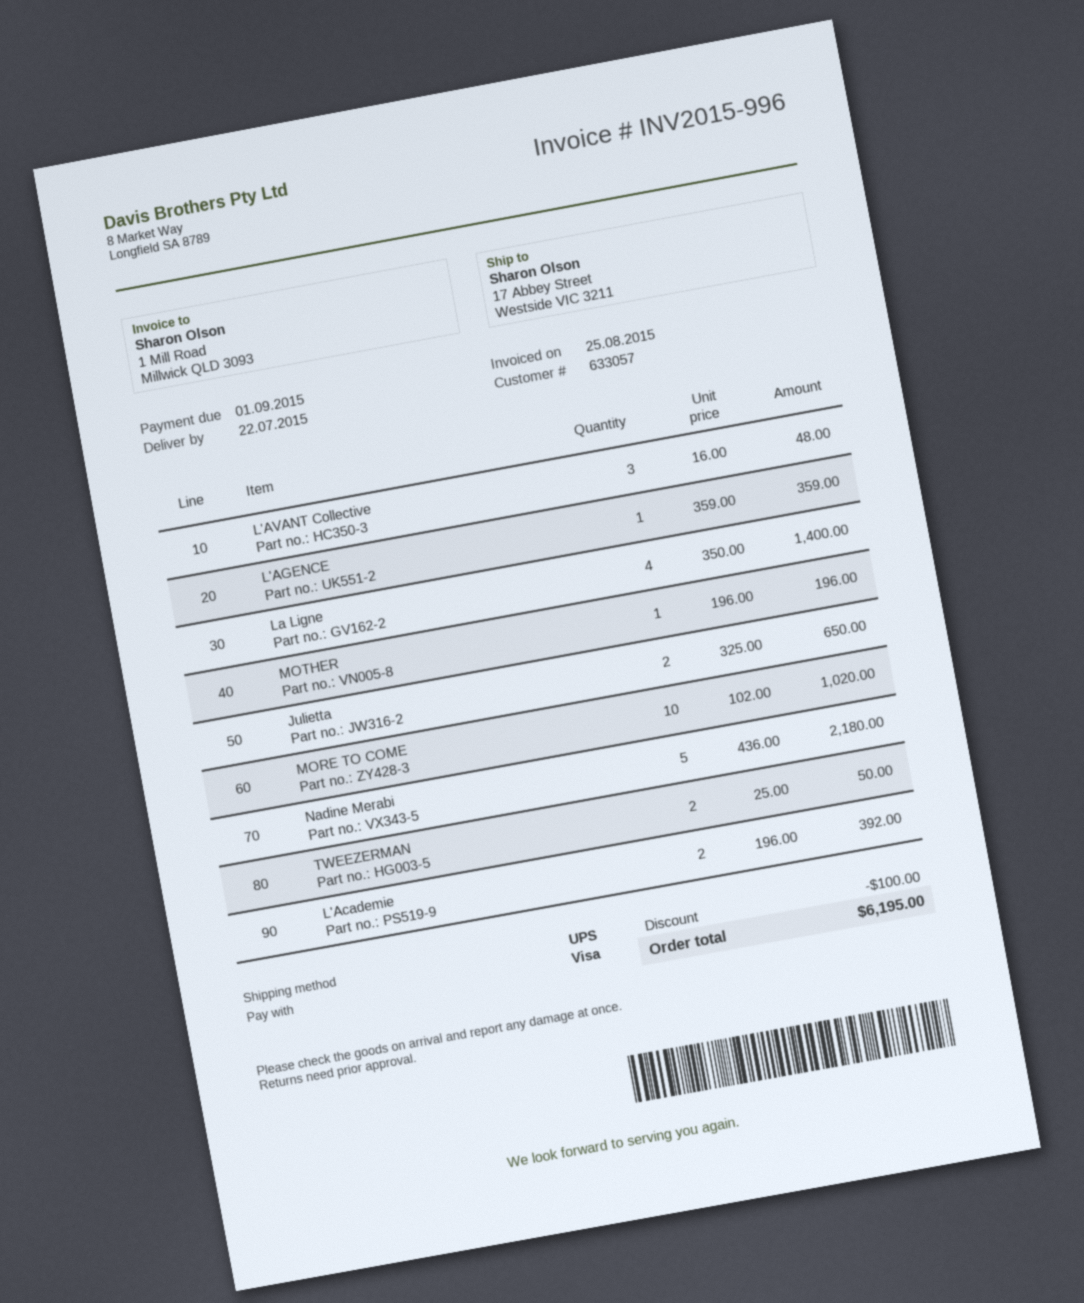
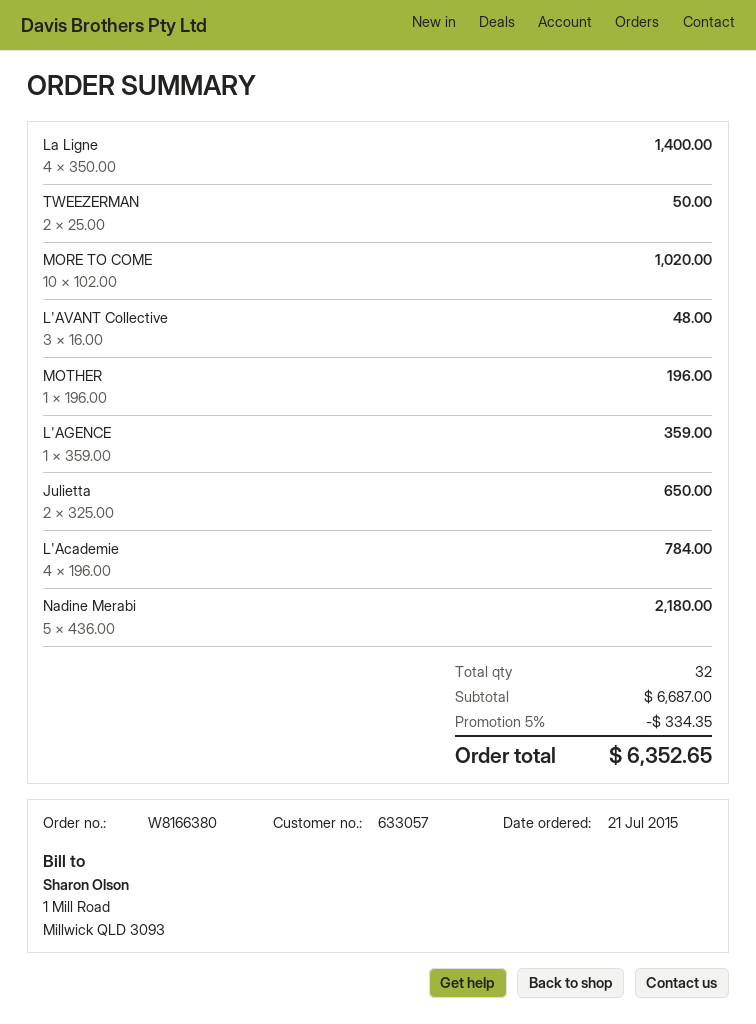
L'Academie: 2 x 196.00 = 392.00 -> 4 x 196.00 = 784.00
discount: 100.00 -> 334.35
total: 6195.00 -> 6352.65

